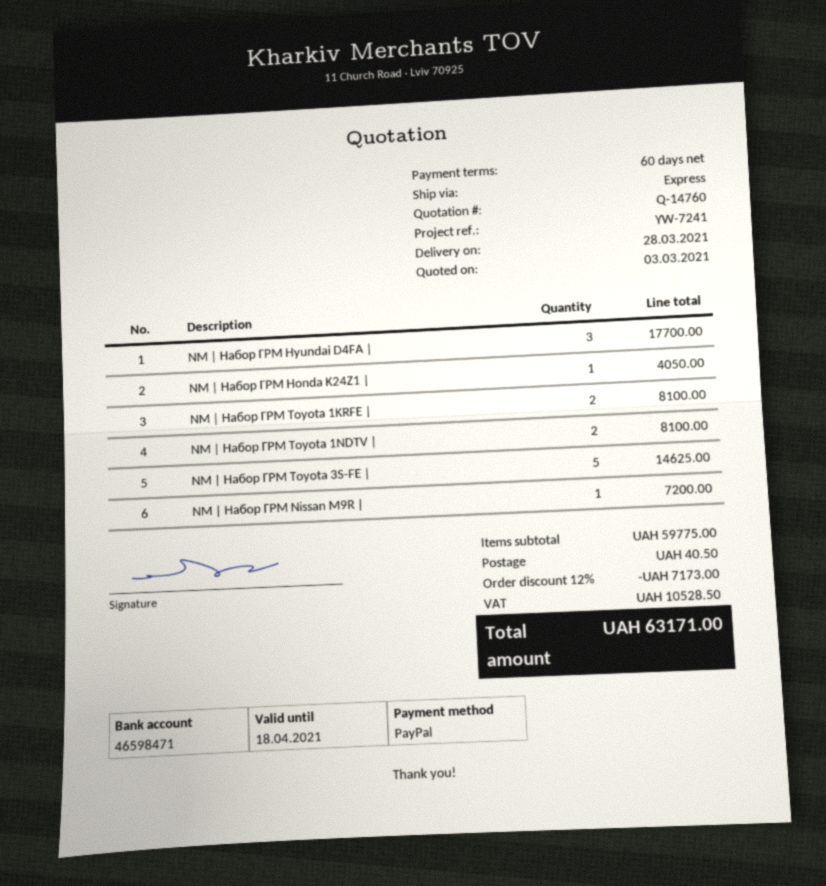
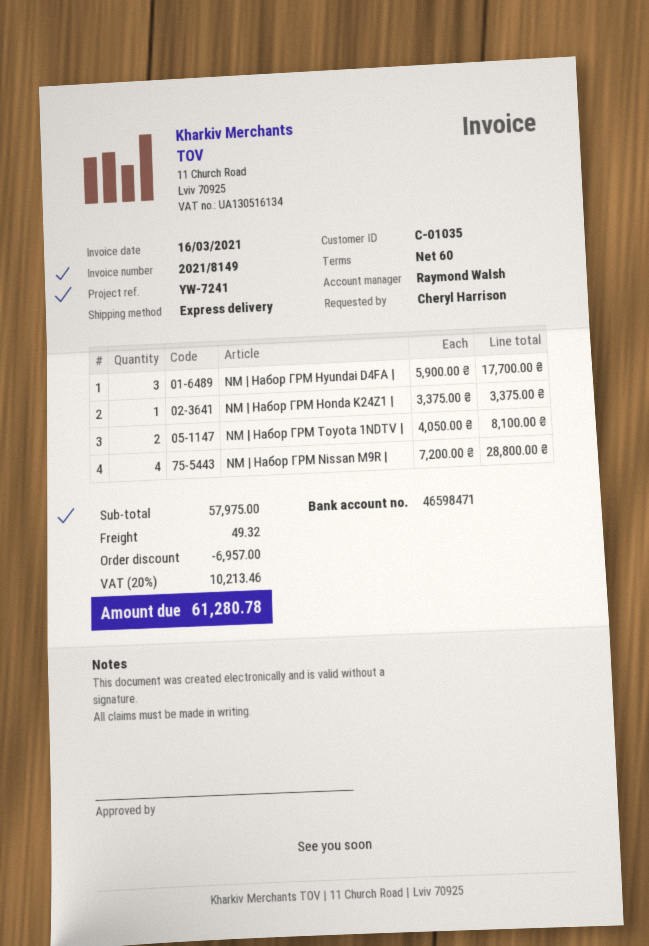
NM | Набор ГРМ Honda K24Z1 |: 1 for 4050.00 -> 1 for 3375.00
NM | Набор ГРМ Toyota 1KRFE |: 2 for 8100.00 -> none
NM | Набор ГРМ Toyota 3S-FE |: 5 for 14625.00 -> none
NM | Набор ГРМ Nissan M9R |: 1 for 7200.00 -> 4 for 28800.00
subtotal: 59775.00 -> 57975.00
discount: 7173.00 -> 6957.00
shipping: 40.50 -> 49.32
tax: 10528.50 -> 10213.46
total: 63171.00 -> 61280.78

